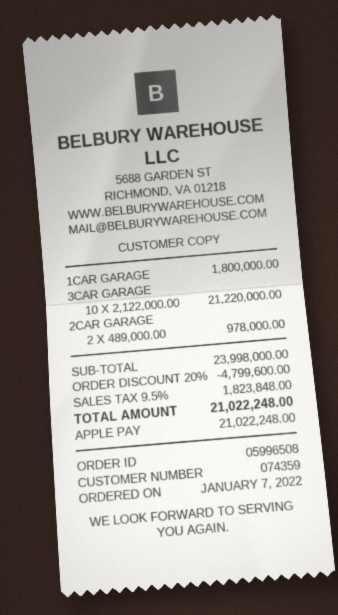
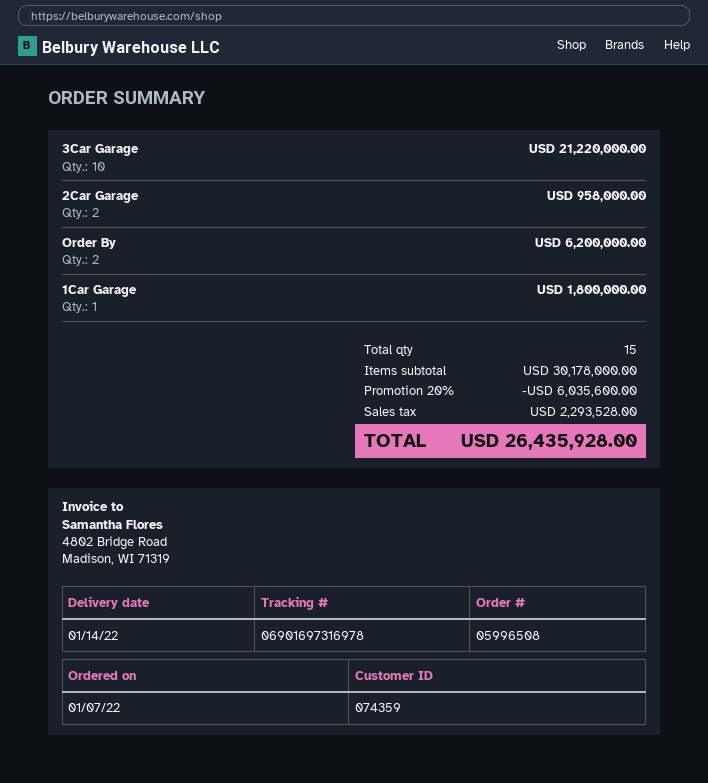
2CAR GARAGE: 2 for 978000.00 -> 2 for 958000.00
Order By: none -> 2 for 6200000.00
subtotal: 23998000.00 -> 30178000.00
discount: 20% = 4799600.00 -> 20% = 6035600.00
tax: 1823848.00 -> 2293528.00
total: 21022248.00 -> 26435928.00

